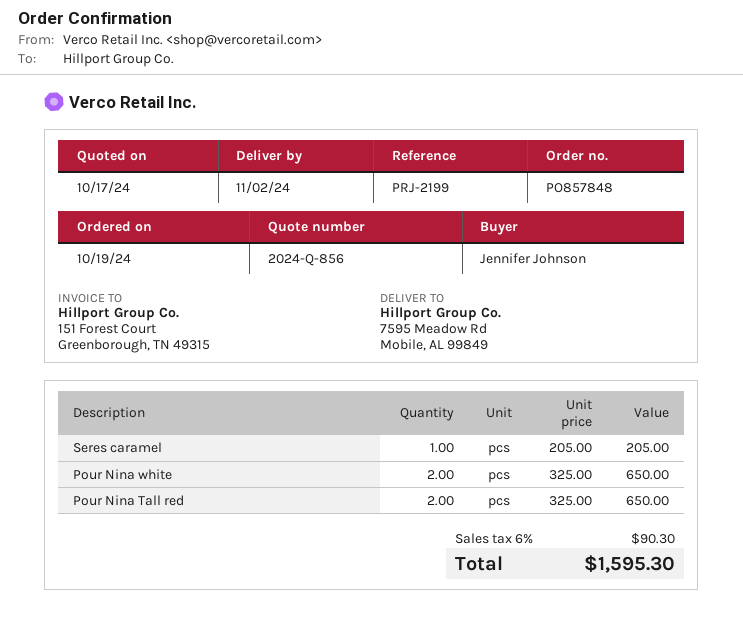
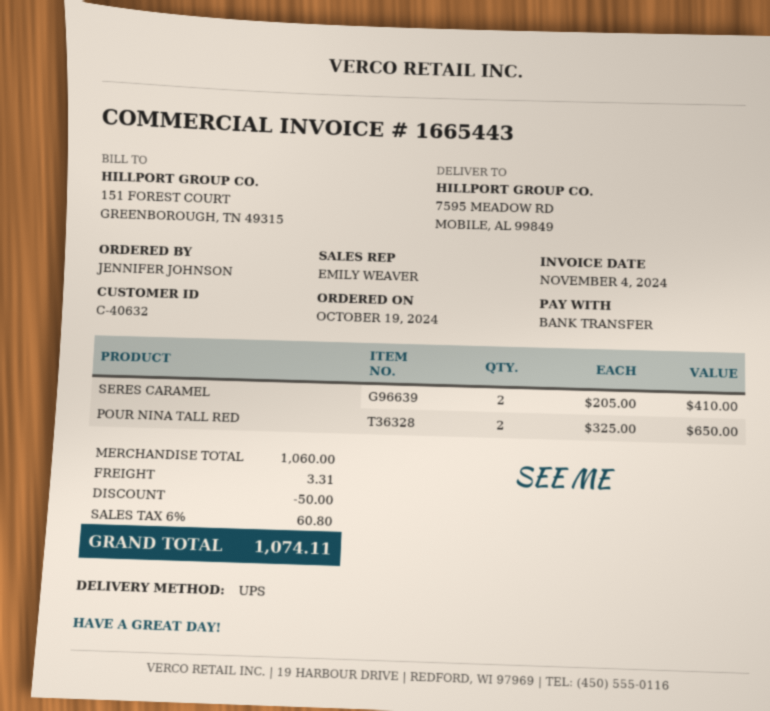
Seres caramel: 1 x 205.00 = 205.00 -> 2 x 205.00 = 410.00
Pour Nina white: 2 x 325.00 = 650.00 -> none
discount: none -> 50.00
shipping: none -> 3.31
tax: 6% = 90.30 -> 6% = 60.80
total: 1595.30 -> 1074.11

